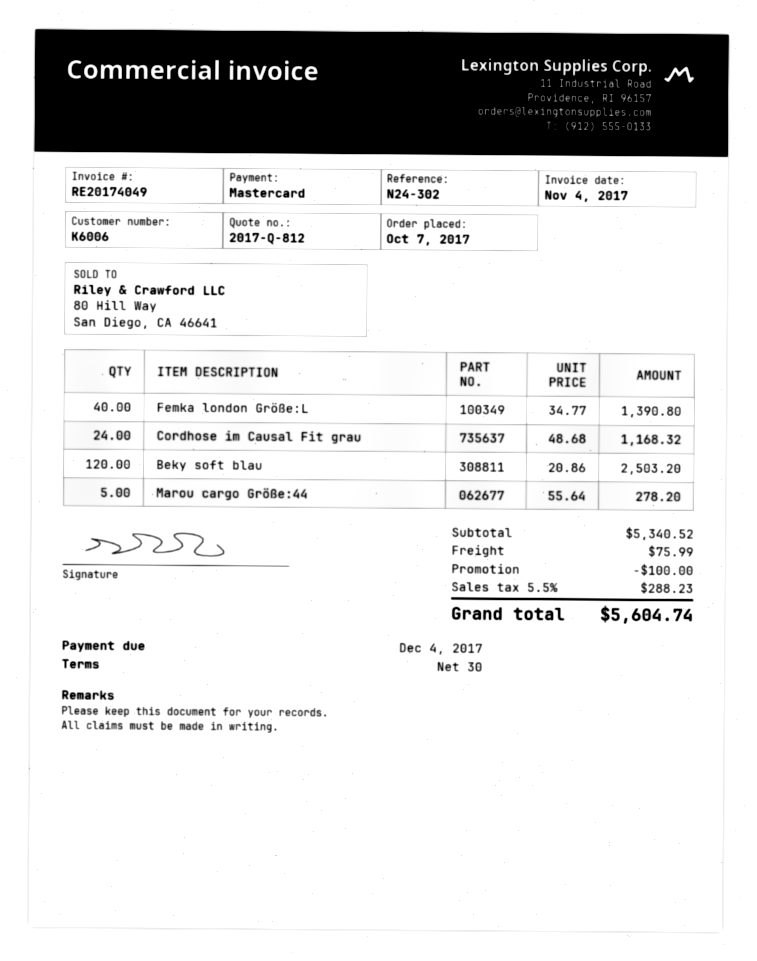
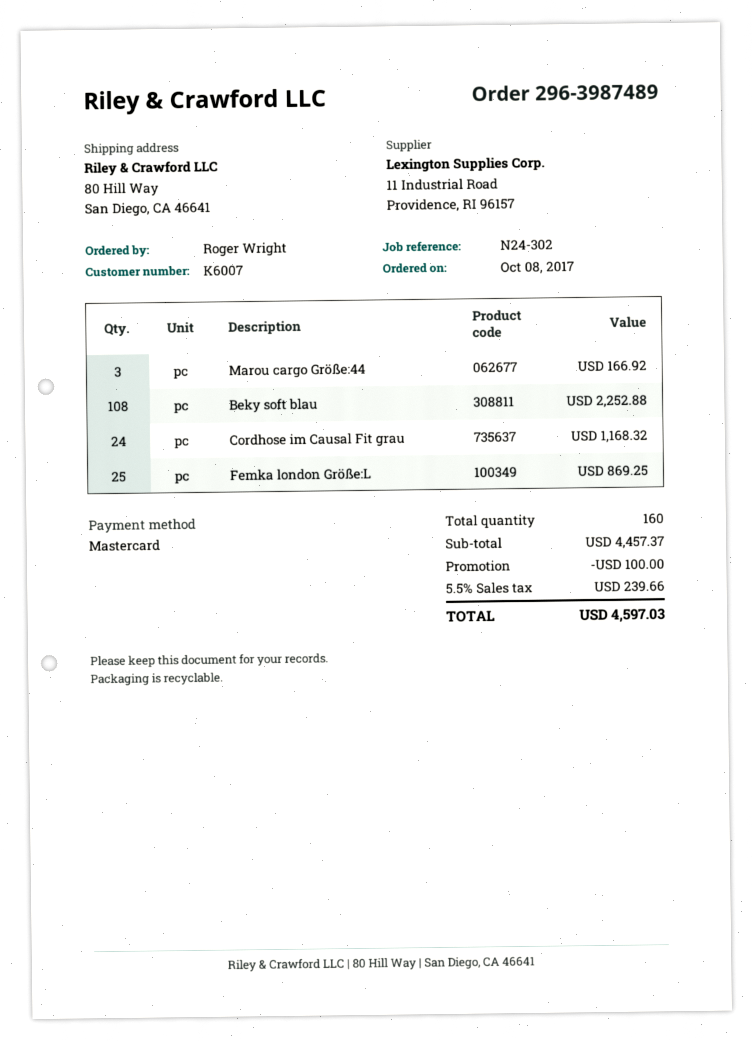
order date: 2017-10-07 -> 2017-10-08
customer number: K6006 -> K6007
Femka london Größe:L: 40 for 1390.80 -> 25 for 869.25
Beky soft blau: 120 for 2503.20 -> 108 for 2252.88
Marou cargo Größe:44: 5 for 278.20 -> 3 for 166.92
subtotal: 5340.52 -> 4457.37
shipping: 75.99 -> none
tax: 5.5% = 288.23 -> 5.5% = 239.66
total: 5604.74 -> 4597.03

